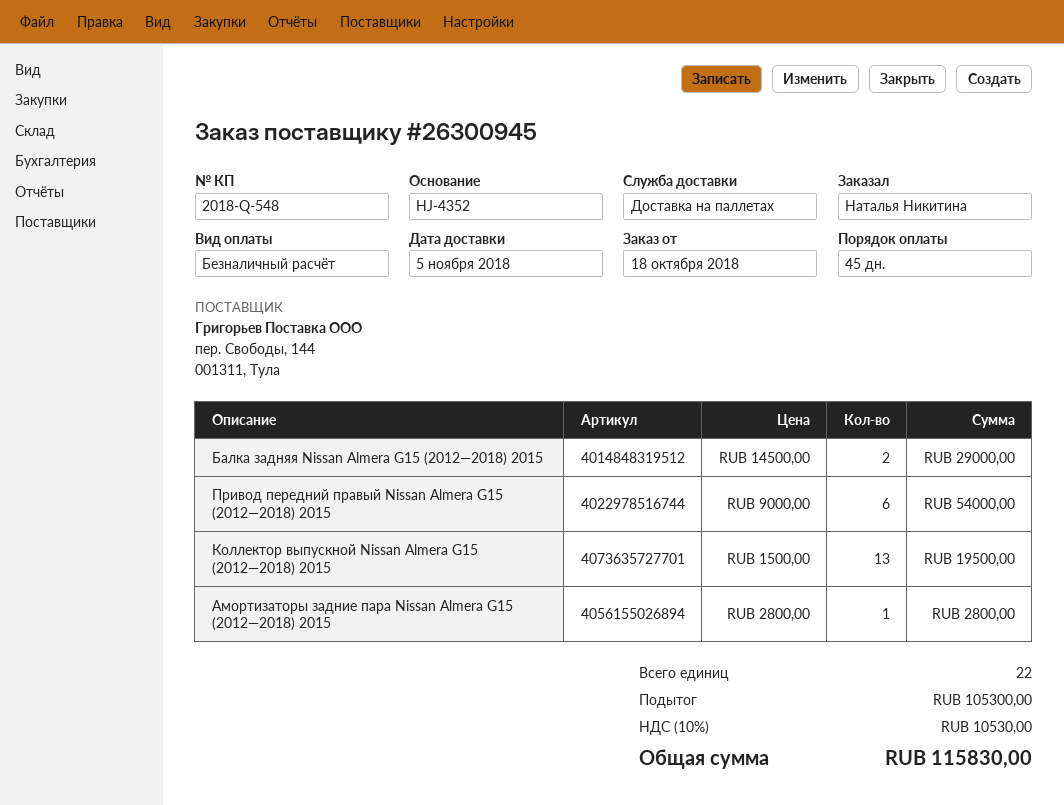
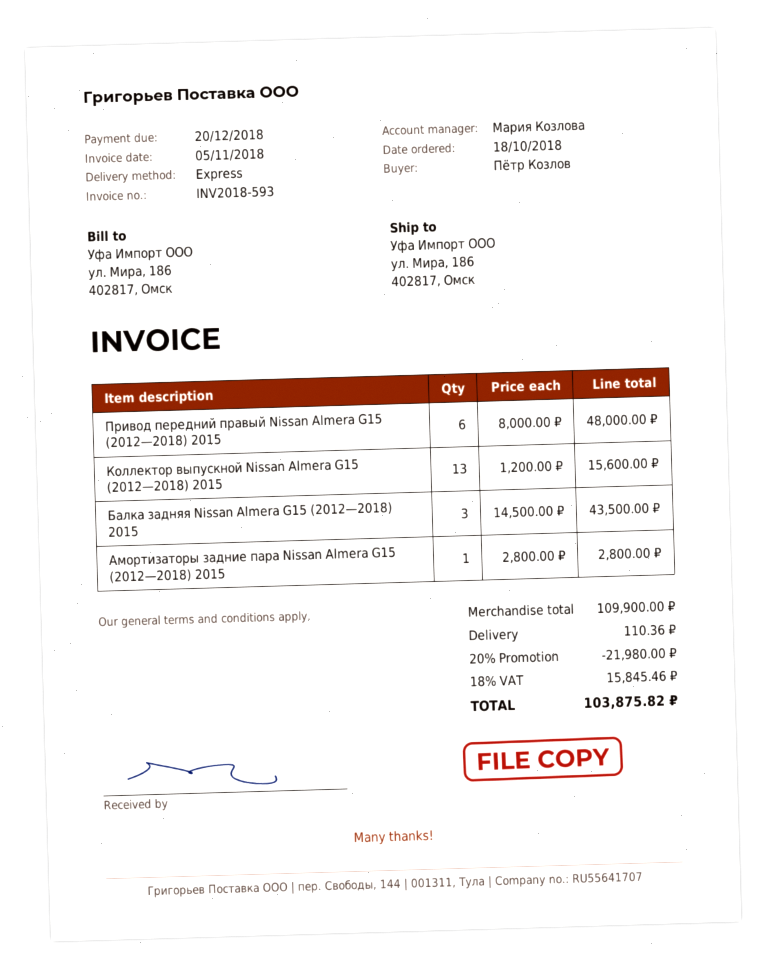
ordered by: Наталья Никитина -> Пётр Козлов
shipping method: pallet freight -> express
Балка задняя Nissan Almera G15 (2012—2018) 2015: 2 x 14500.00 = 29000.00 -> 3 x 14500.00 = 43500.00
Привод передний правый Nissan Almera G15 (2012—2018) 2015: 6 x 9000.00 = 54000.00 -> 6 x 8000.00 = 48000.00
Коллектор выпускной Nissan Almera G15 (2012—2018) 2015: 13 x 1500.00 = 19500.00 -> 13 x 1200.00 = 15600.00
subtotal: 105300.00 -> 109900.00
discount: none -> 20% = 21980.00
shipping: none -> 110.36
tax: 10% = 10530.00 -> 18% = 15845.46
total: 115830.00 -> 103875.82

